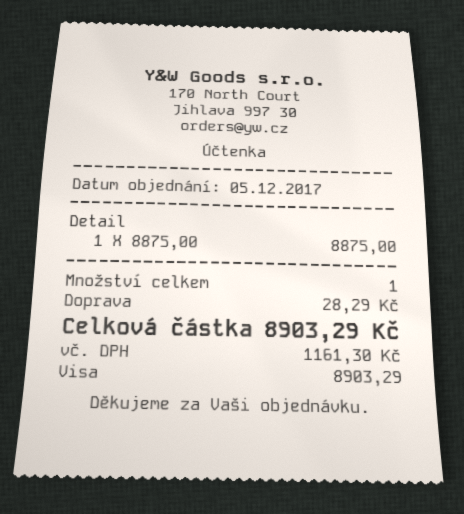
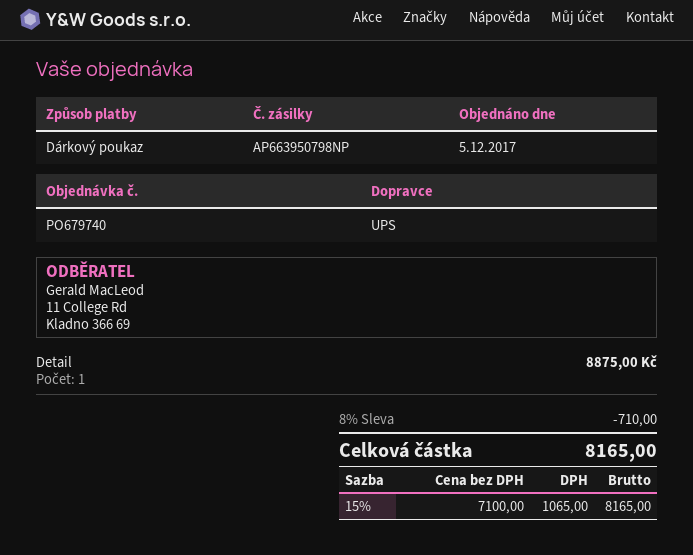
payment method: Visa -> gift card
discount: none -> 8% = 710.00
shipping: 28.29 -> none
tax: 1161.30 -> 1065.00
total: 8903.29 -> 8165.00

